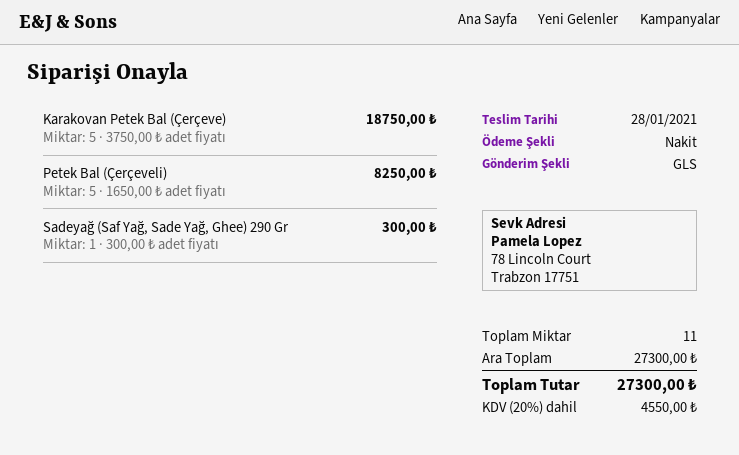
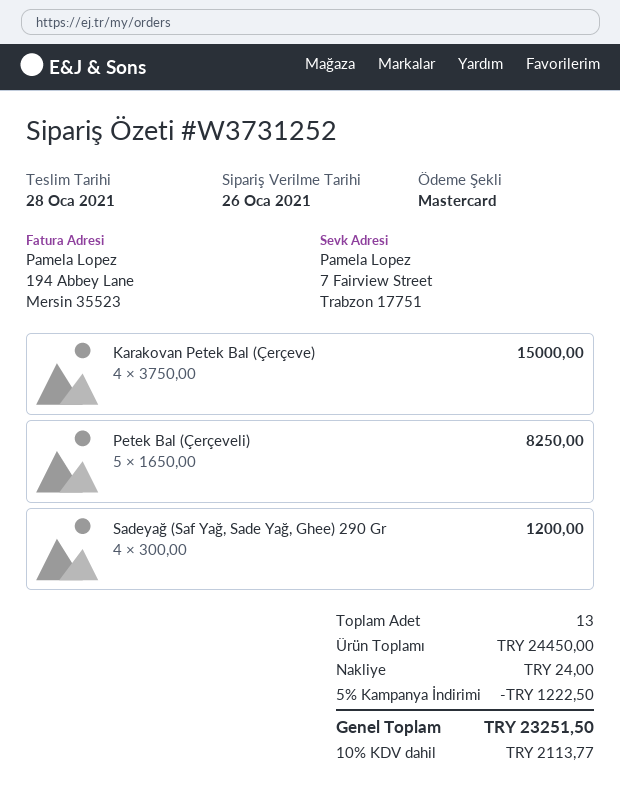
payment method: cash -> Mastercard
ship to: 78 Lincoln Court, Trabzon 17751 -> 7 Fairview Street, Trabzon 17751
Karakovan Petek Bal (Çerçeve): 5 x 3750.00 = 18750.00 -> 4 x 3750.00 = 15000.00
Sadeyağ (Saf Yağ, Sade Yağ, Ghee) 290 Gr: 1 x 300.00 = 300.00 -> 4 x 300.00 = 1200.00
total quantity: 11 -> 13
subtotal: 27300.00 -> 24450.00
discount: none -> 5% = 1222.50
shipping: none -> 24.00
tax: 20% = 4550.00 -> 10% = 2113.77
total: 27300.00 -> 23251.50

